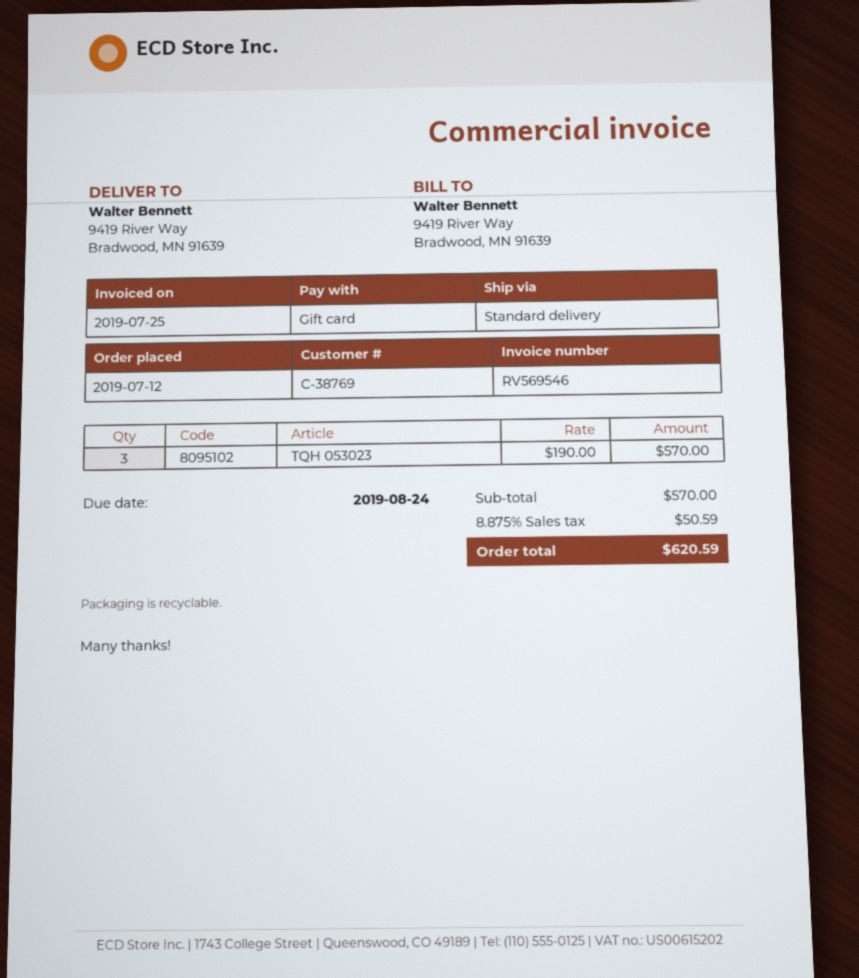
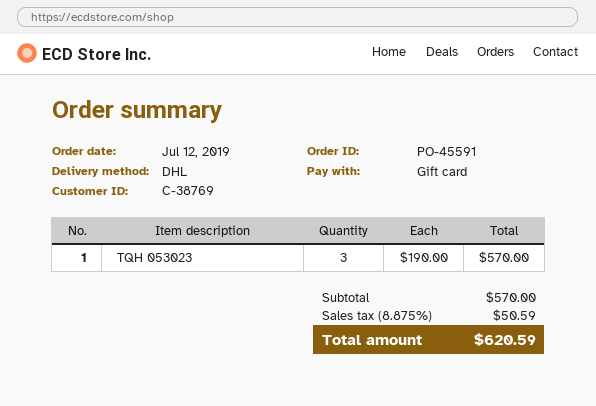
shipping method: standard -> DHL

